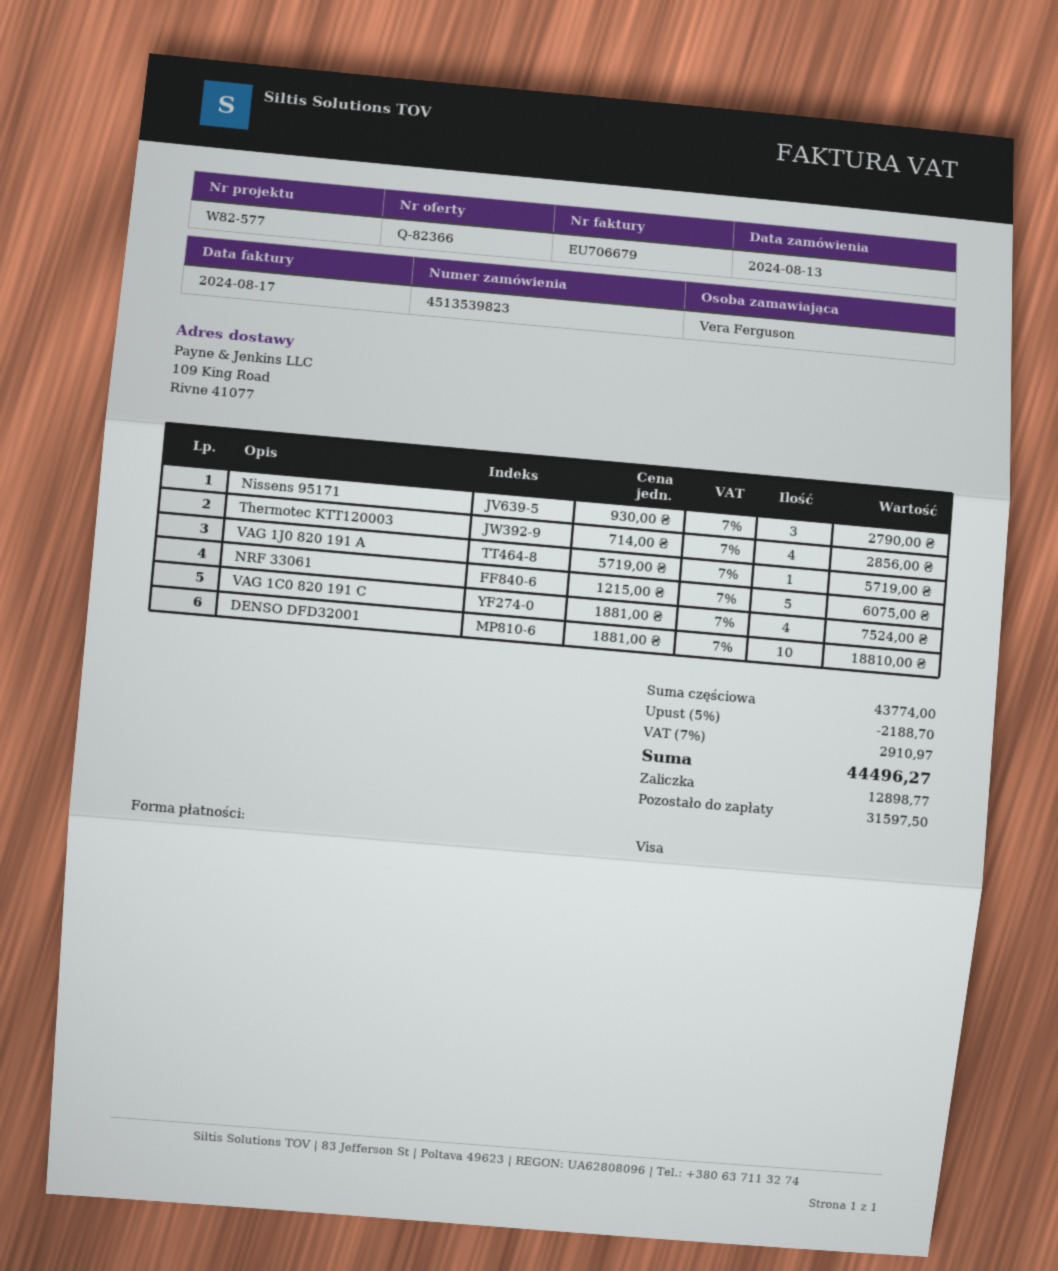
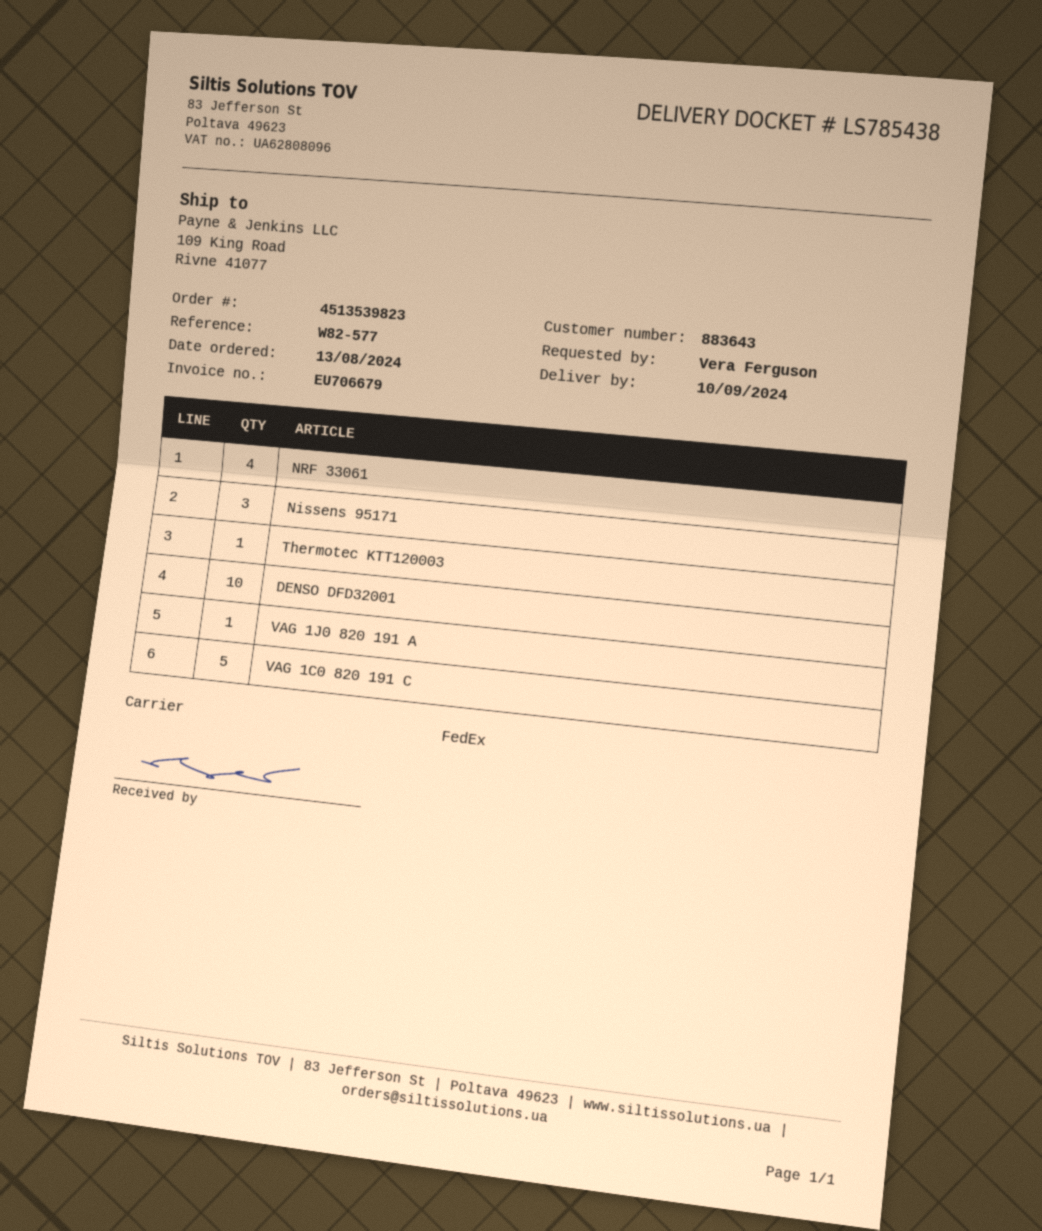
Thermotec KTT120003: 4 -> 1
NRF 33061: 5 -> 4
VAG 1C0 820 191 C: 4 -> 5

